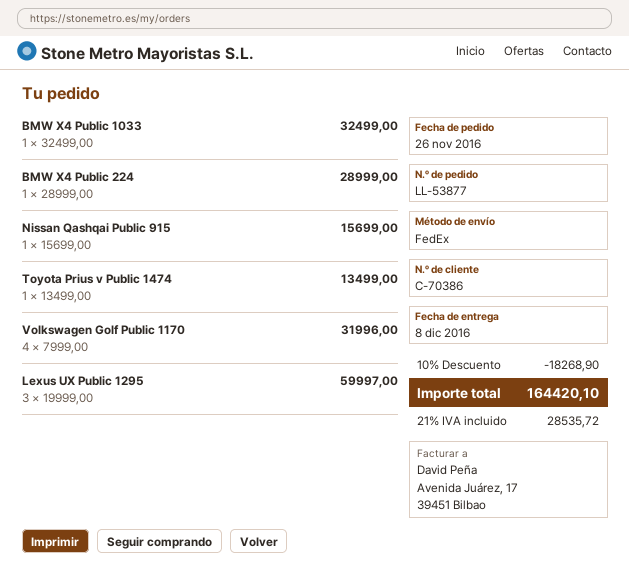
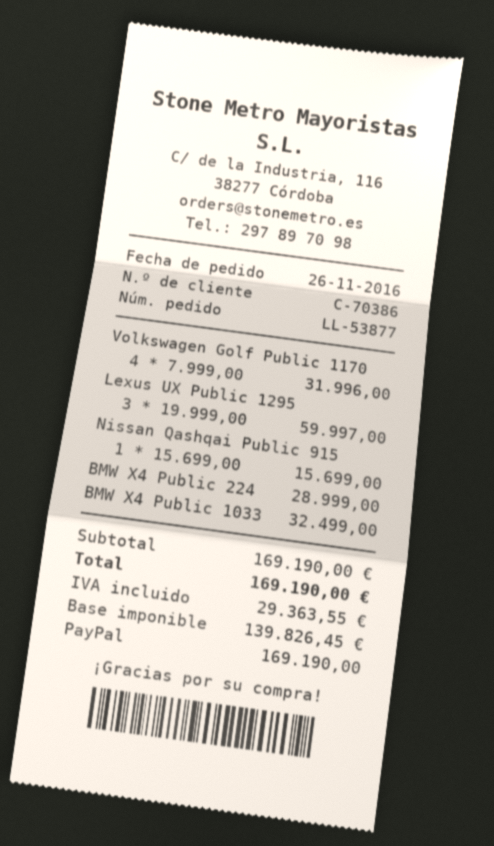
Toyota Prius v Public 1474: 1 x 13499.00 = 13499.00 -> none
discount: 10% = 18268.90 -> none
tax: 28535.72 -> 29363.55
total: 164420.10 -> 169190.00

